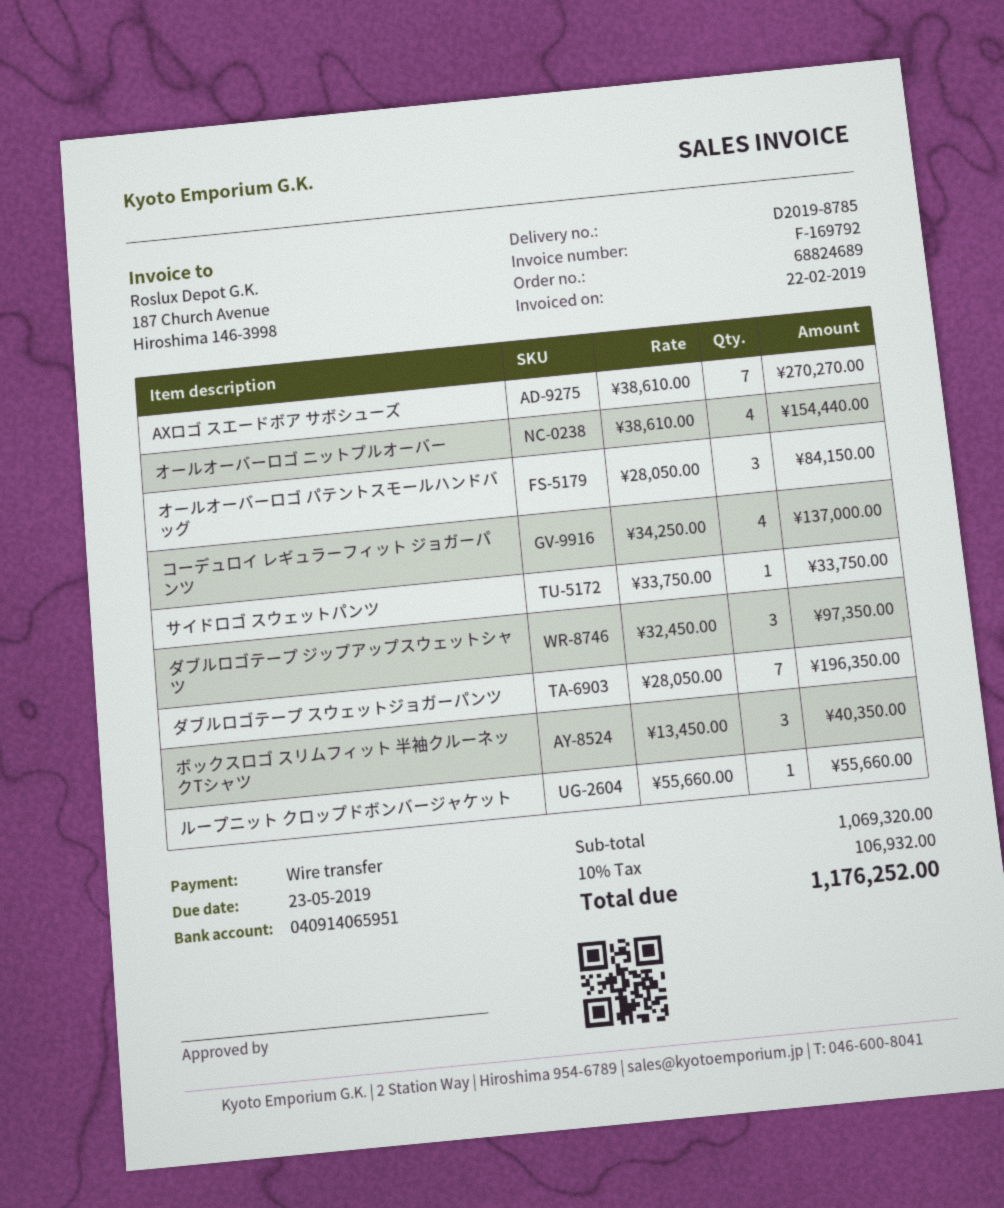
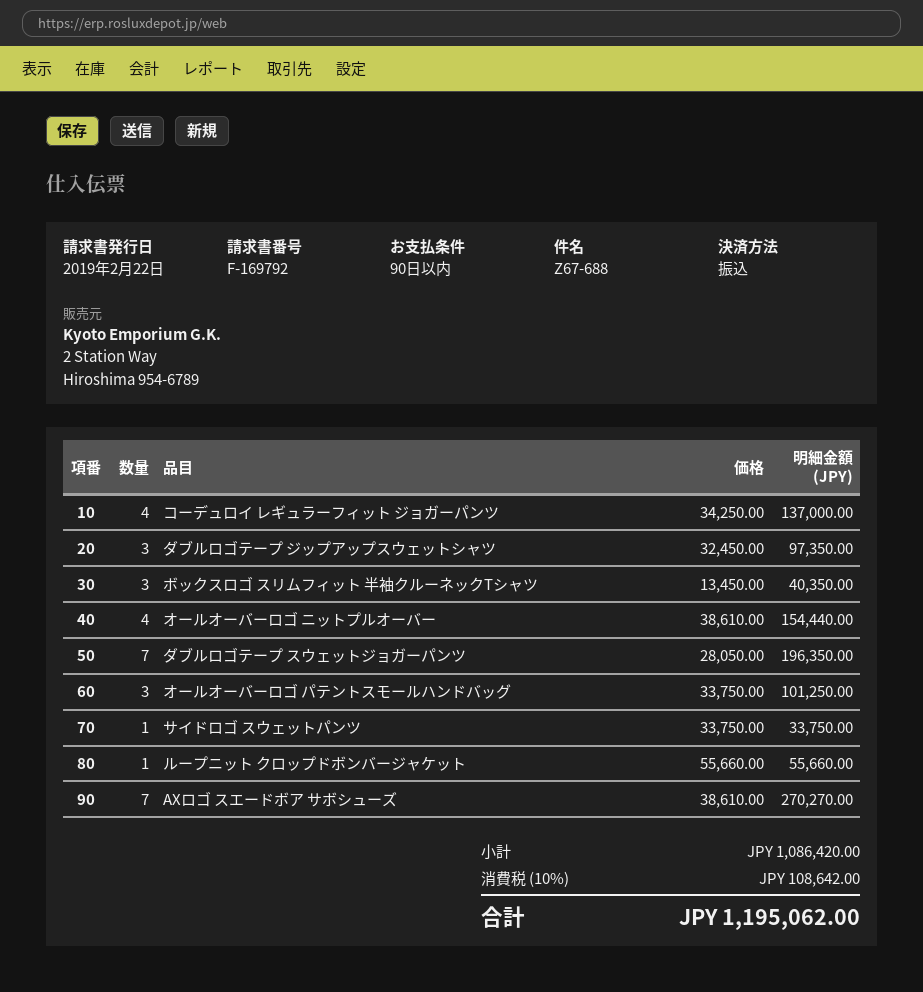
オールオーバーロゴ パテントスモールハンドバッグ: 3 x 28050.00 = 84150.00 -> 3 x 33750.00 = 101250.00
subtotal: 1069320.00 -> 1086420.00
tax: 10% = 106932.00 -> 10% = 108642.00
total: 1176252.00 -> 1195062.00

